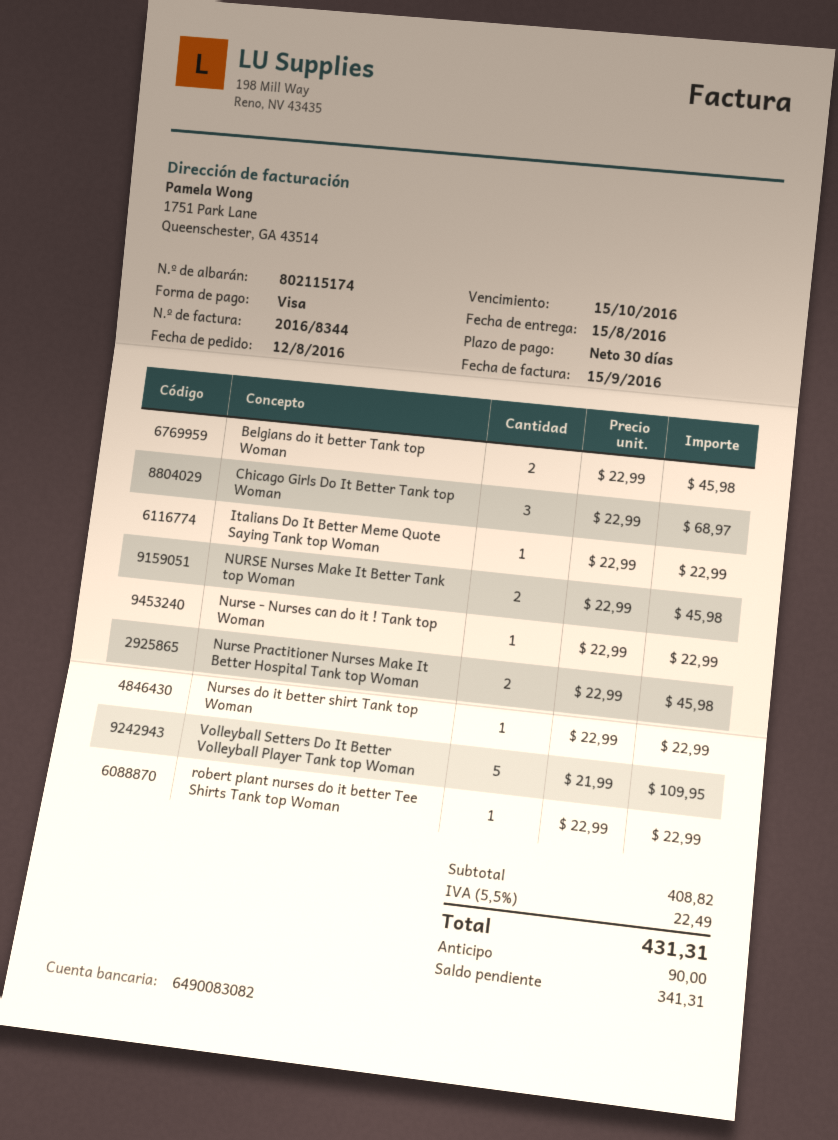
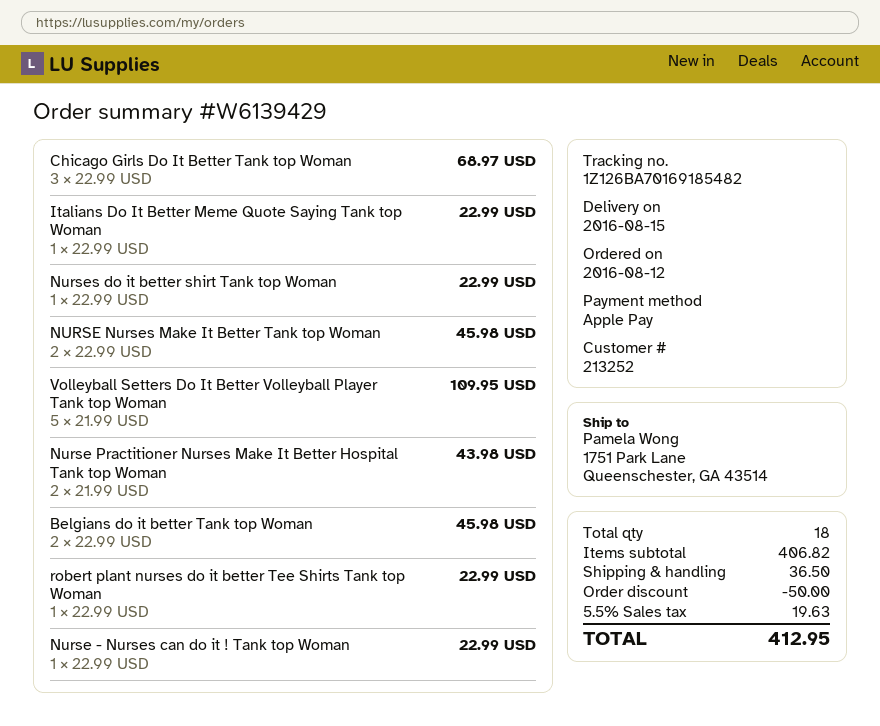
payment method: Visa -> Apple Pay
Nurse Practitioner Nurses Make It Better Hospital Tank top Woman: 2 x 22.99 = 45.98 -> 2 x 21.99 = 43.98
subtotal: 408.82 -> 406.82
discount: none -> 50.00
shipping: none -> 36.50
tax: 5.5% = 22.49 -> 5.5% = 19.63
total: 431.31 -> 412.95

